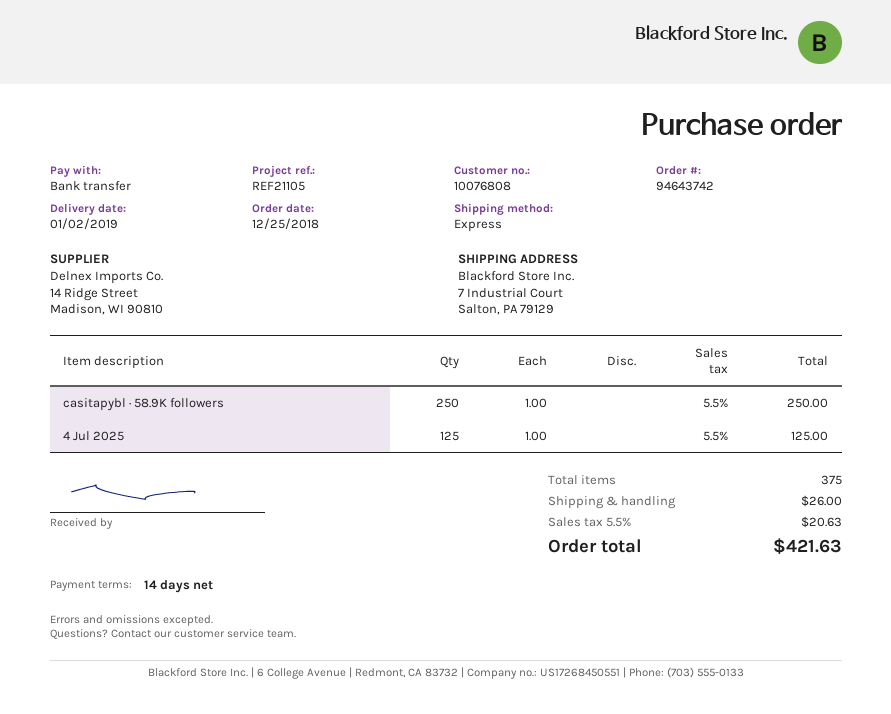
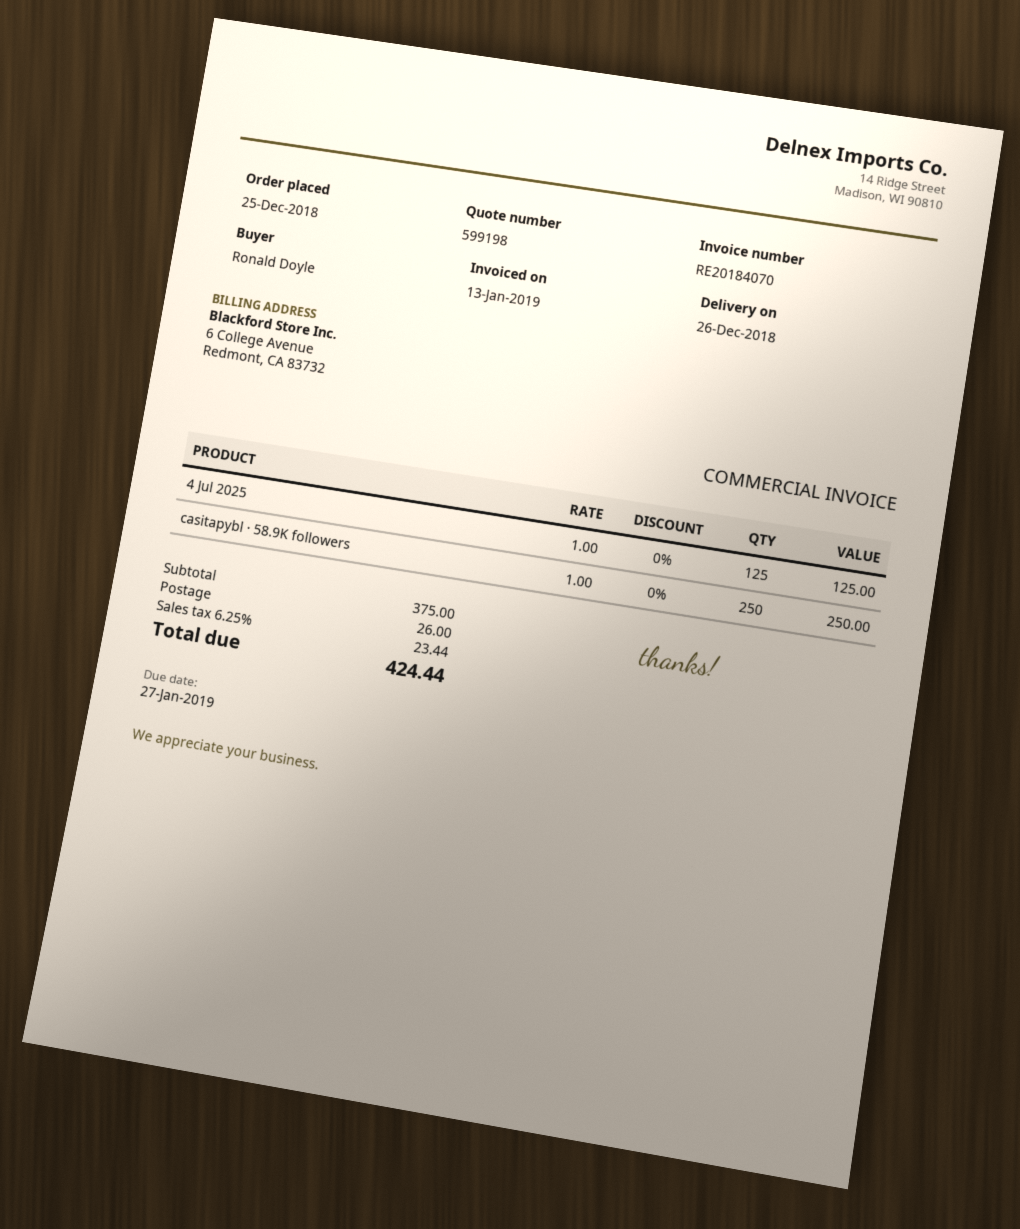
delivery date: 2019-01-02 -> 2018-12-26
tax: 5.5% = 20.63 -> 6.25% = 23.44
total: 421.63 -> 424.44

